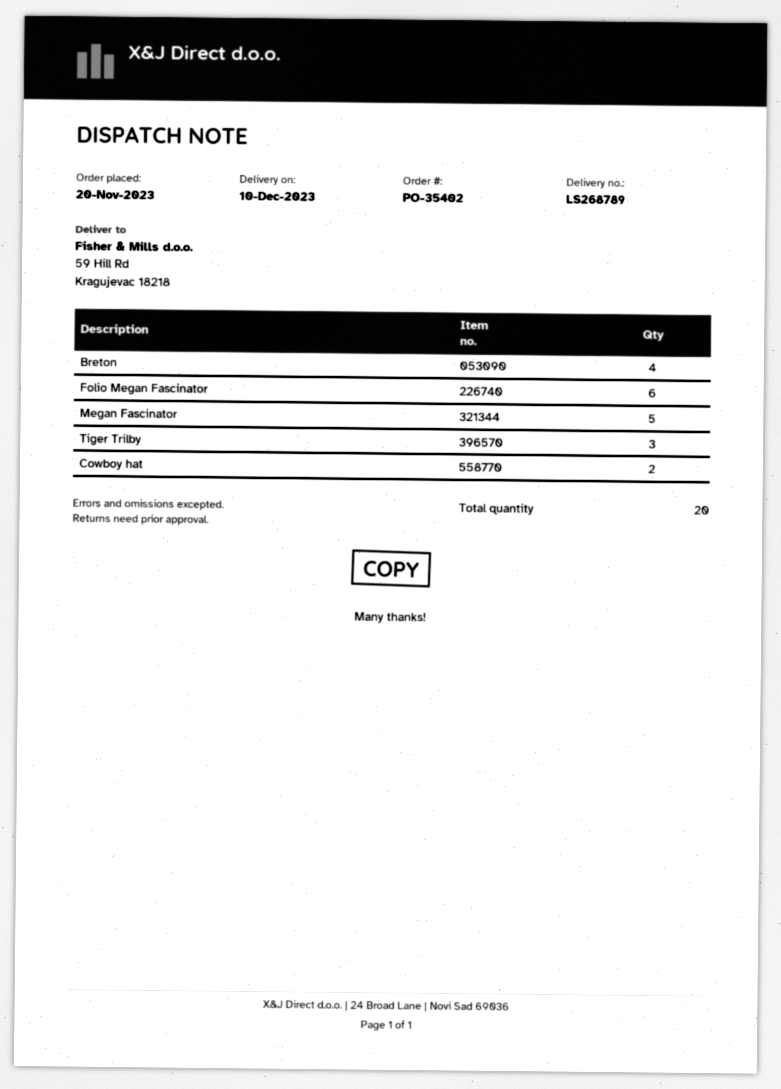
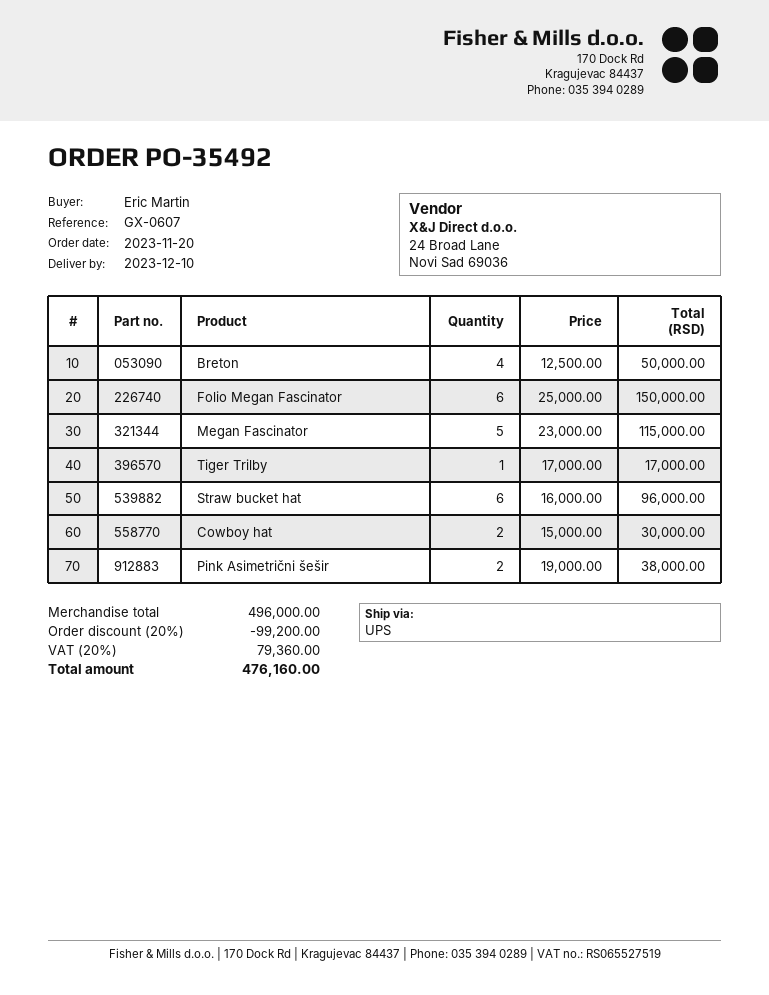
order number: PO-35402 -> PO-35492
Tiger Trilby: 3 -> 1
Straw bucket hat: none -> 6
Pink Asimetrični šešir: none -> 2

